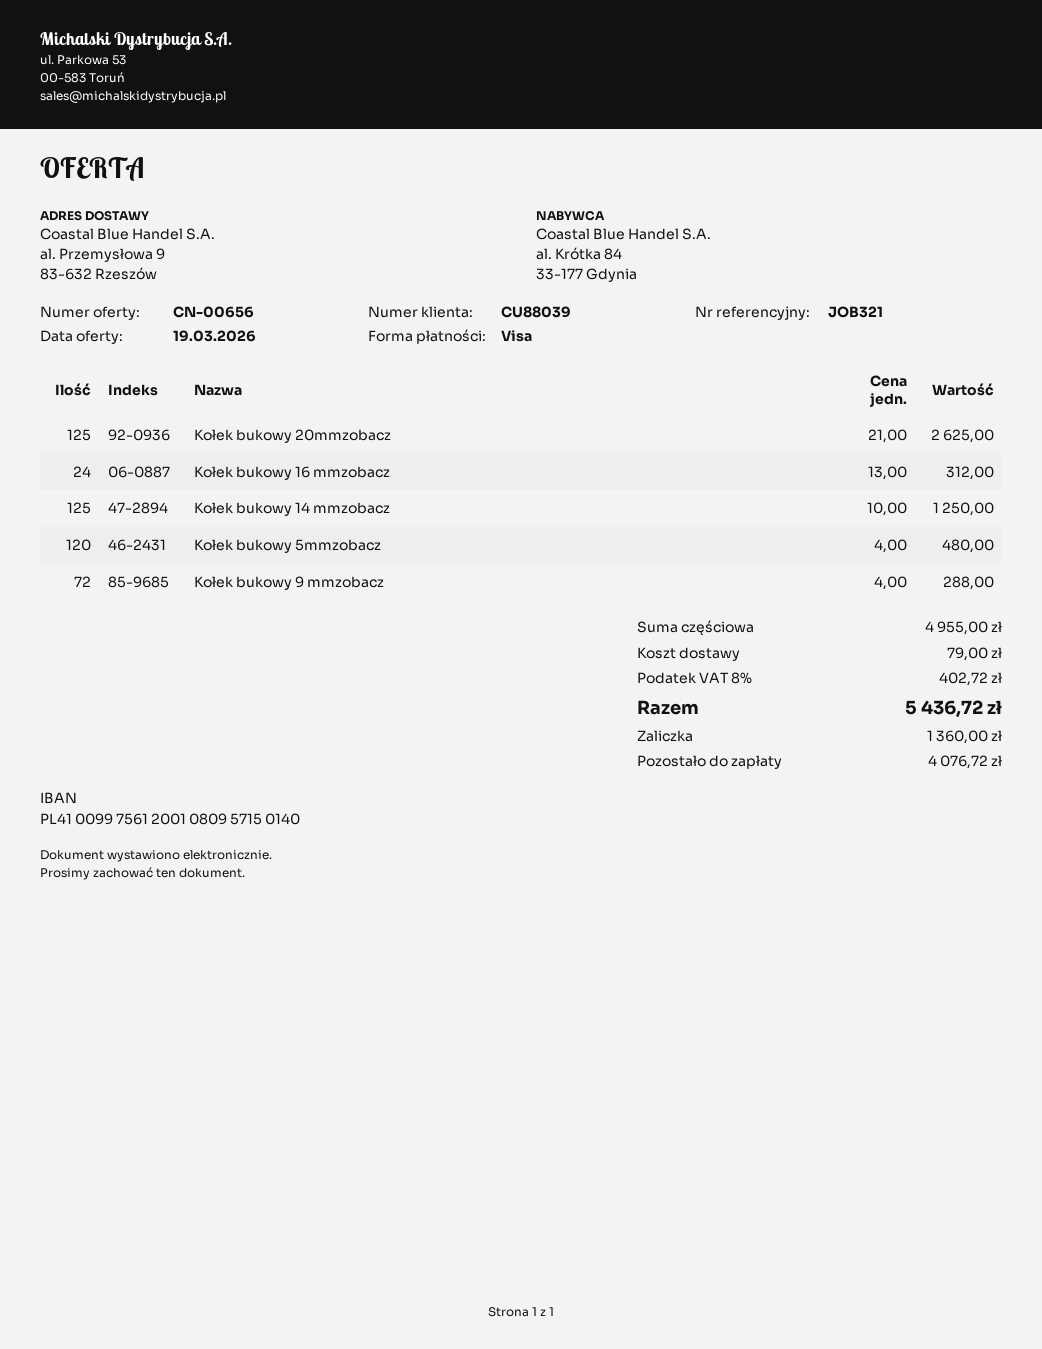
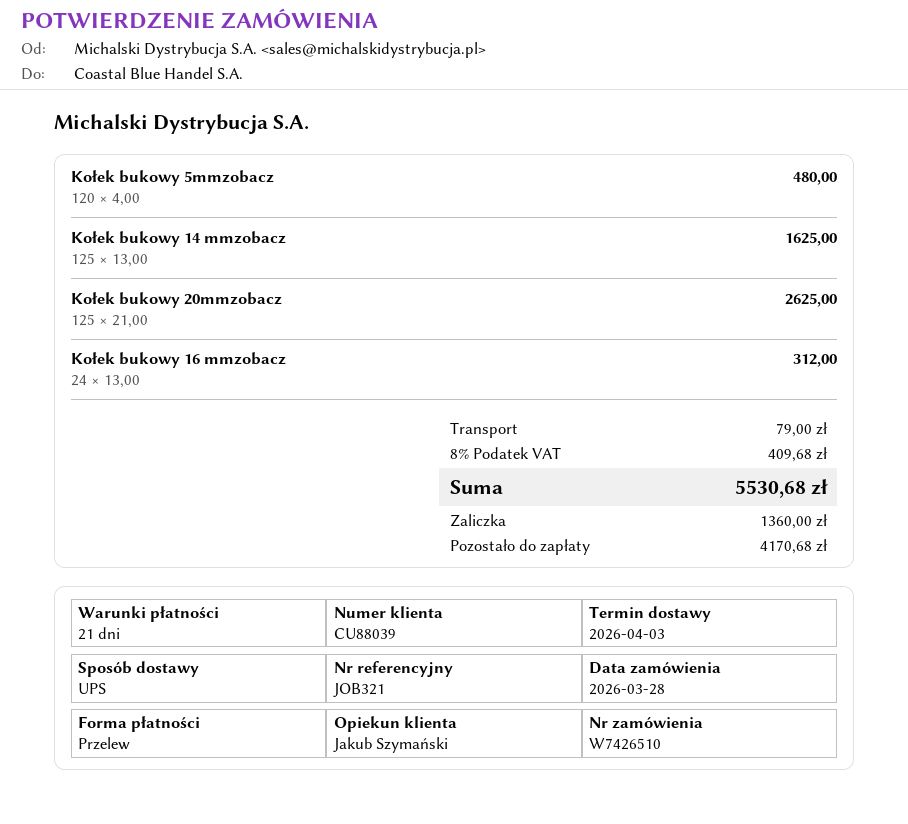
payment method: Visa -> bank transfer
Kołek bukowy 14 mmzobacz: 125 x 10.00 = 1250.00 -> 125 x 13.00 = 1625.00
Kołek bukowy 9 mmzobacz: 72 x 4.00 = 288.00 -> none
tax: 8% = 402.72 -> 8% = 409.68
total: 5436.72 -> 5530.68
balance: 4076.72 -> 4170.68

